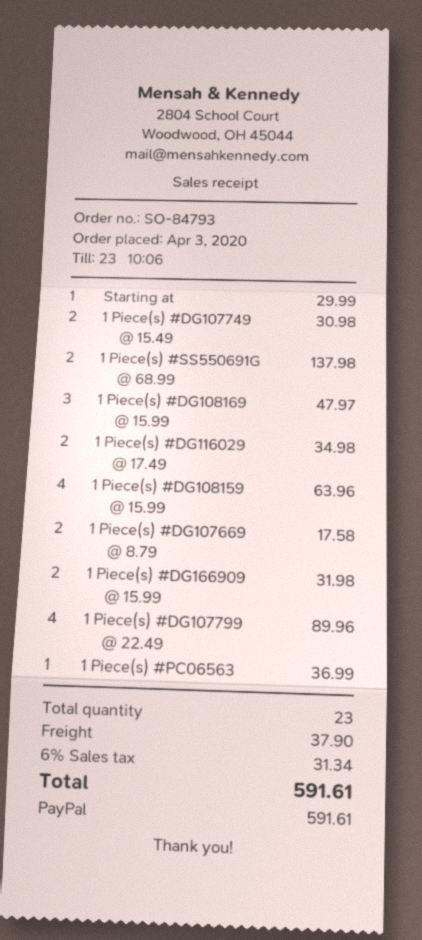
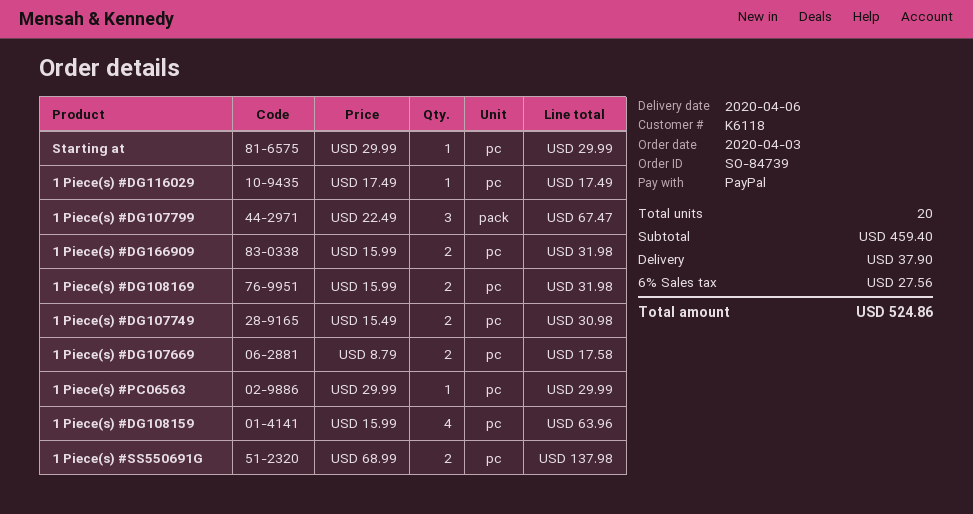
order number: SO-84793 -> SO-84739
1 Piece(s) #DG108169: 3 x 15.99 = 47.97 -> 2 x 15.99 = 31.98
1 Piece(s) #DG116029: 2 x 17.49 = 34.98 -> 1 x 17.49 = 17.49
1 Piece(s) #DG107799: 4 x 22.49 = 89.96 -> 3 x 22.49 = 67.47
1 Piece(s) #PC06563: 1 x 36.99 = 36.99 -> 1 x 29.99 = 29.99
total quantity: 23 -> 20
tax: 6% = 31.34 -> 6% = 27.56
total: 591.61 -> 524.86

